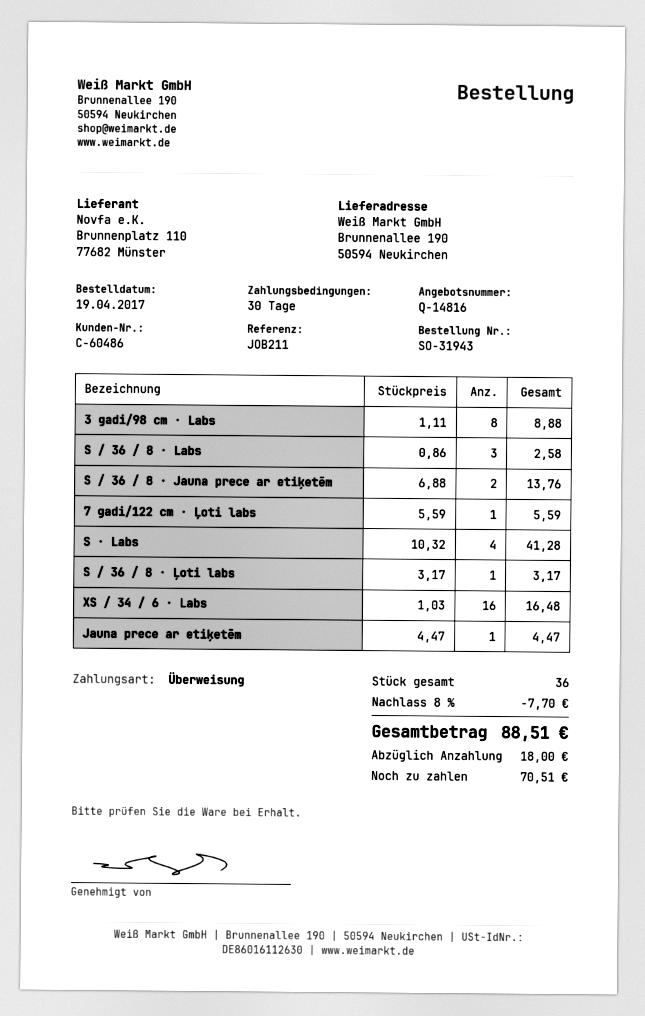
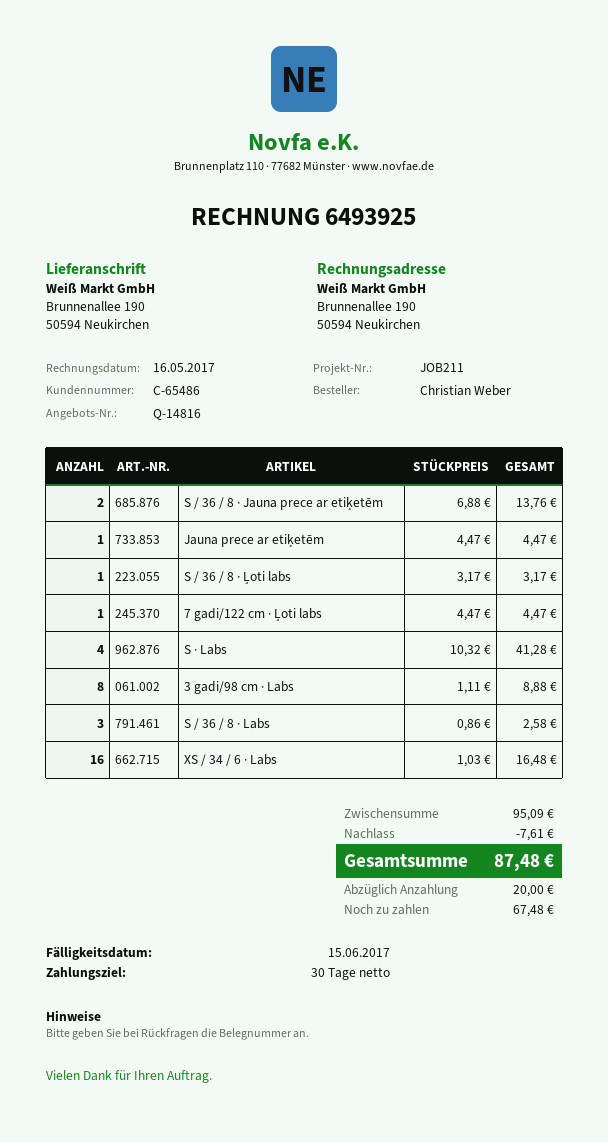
customer number: C-60486 -> C-65486
7 gadi/122 cm · Ļoti labs: 1 x 5.59 = 5.59 -> 1 x 4.47 = 4.47
discount: 7.70 -> 7.61
total: 88.51 -> 87.48
deposit: 18.00 -> 20.00
balance: 70.51 -> 67.48

